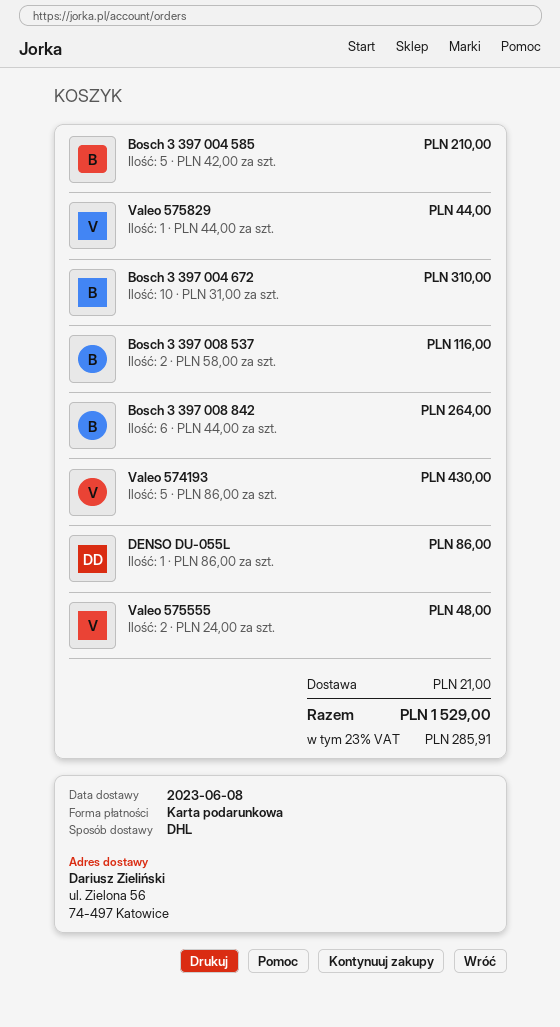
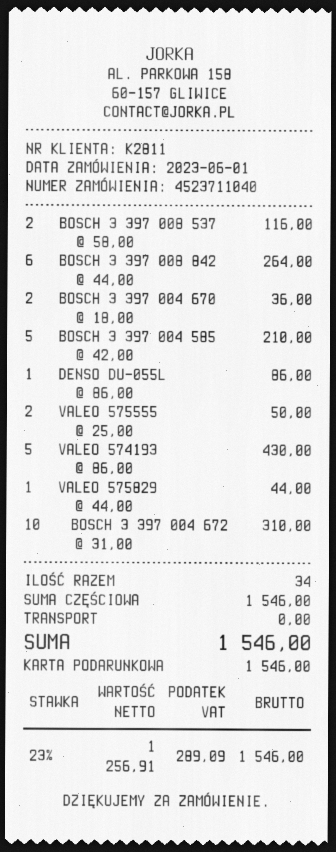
Valeo 575555: 2 x 24.00 = 48.00 -> 2 x 25.00 = 50.00
BOSCH 3 397 004 670: none -> 2 x 18.00 = 36.00
shipping: 21.00 -> 0.00
tax: 23% = 285.91 -> 23% = 289.09
total: 1529.00 -> 1546.00

